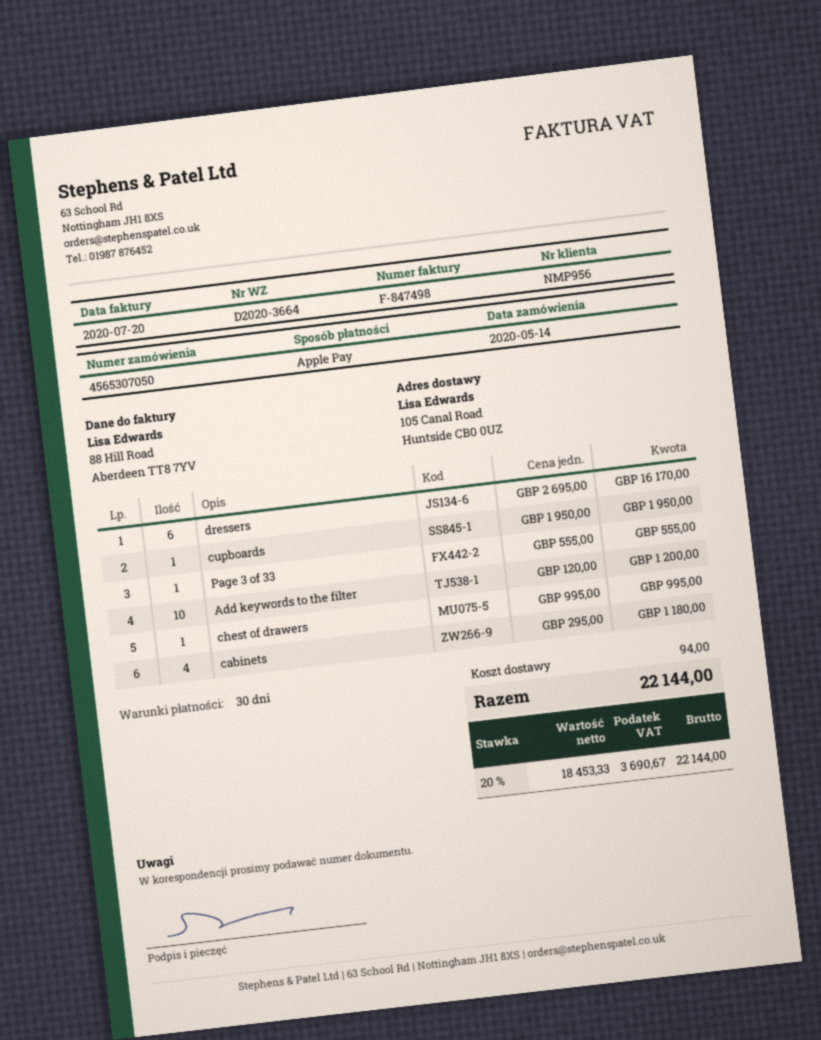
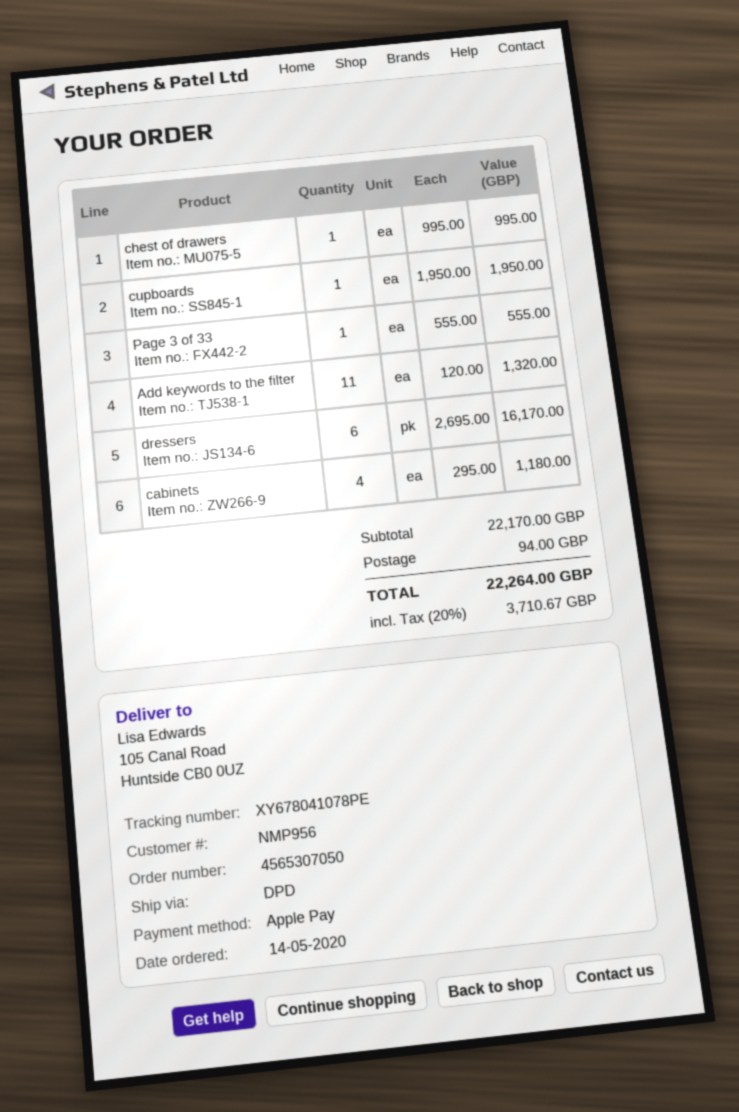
Add keywords to the filter: 10 x 120.00 = 1200.00 -> 11 x 120.00 = 1320.00
tax: 20% = 3690.67 -> 20% = 3710.67
total: 22144.00 -> 22264.00

